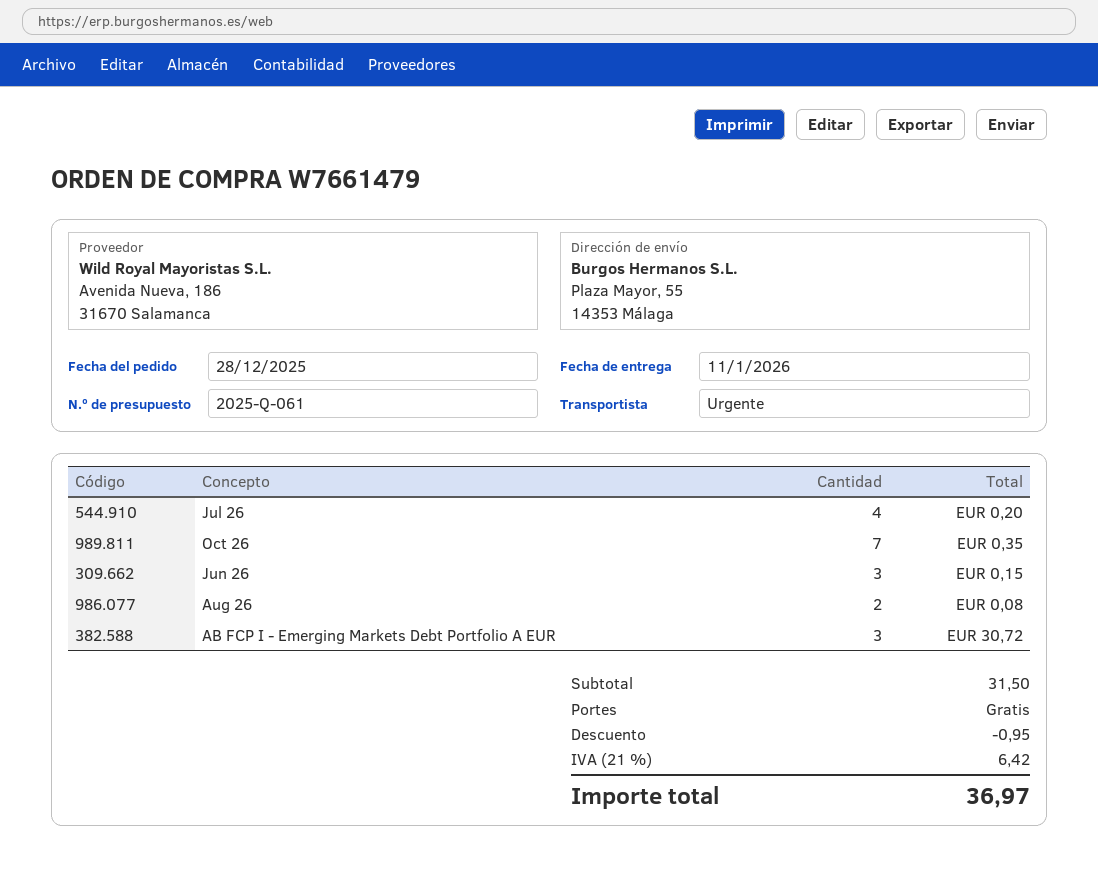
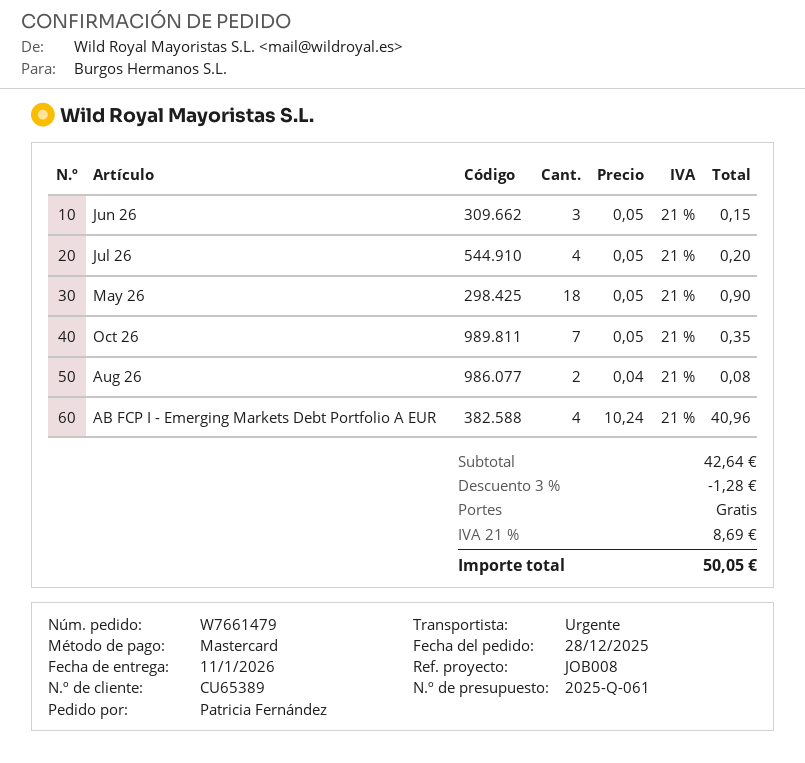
AB FCP I - Emerging Markets Debt Portfolio A EUR: 3 for 30.72 -> 4 for 40.96
May 26: none -> 18 for 0.90
subtotal: 31.50 -> 42.64
discount: 0.95 -> 1.28
tax: 21% = 6.42 -> 21% = 8.69
total: 36.97 -> 50.05

